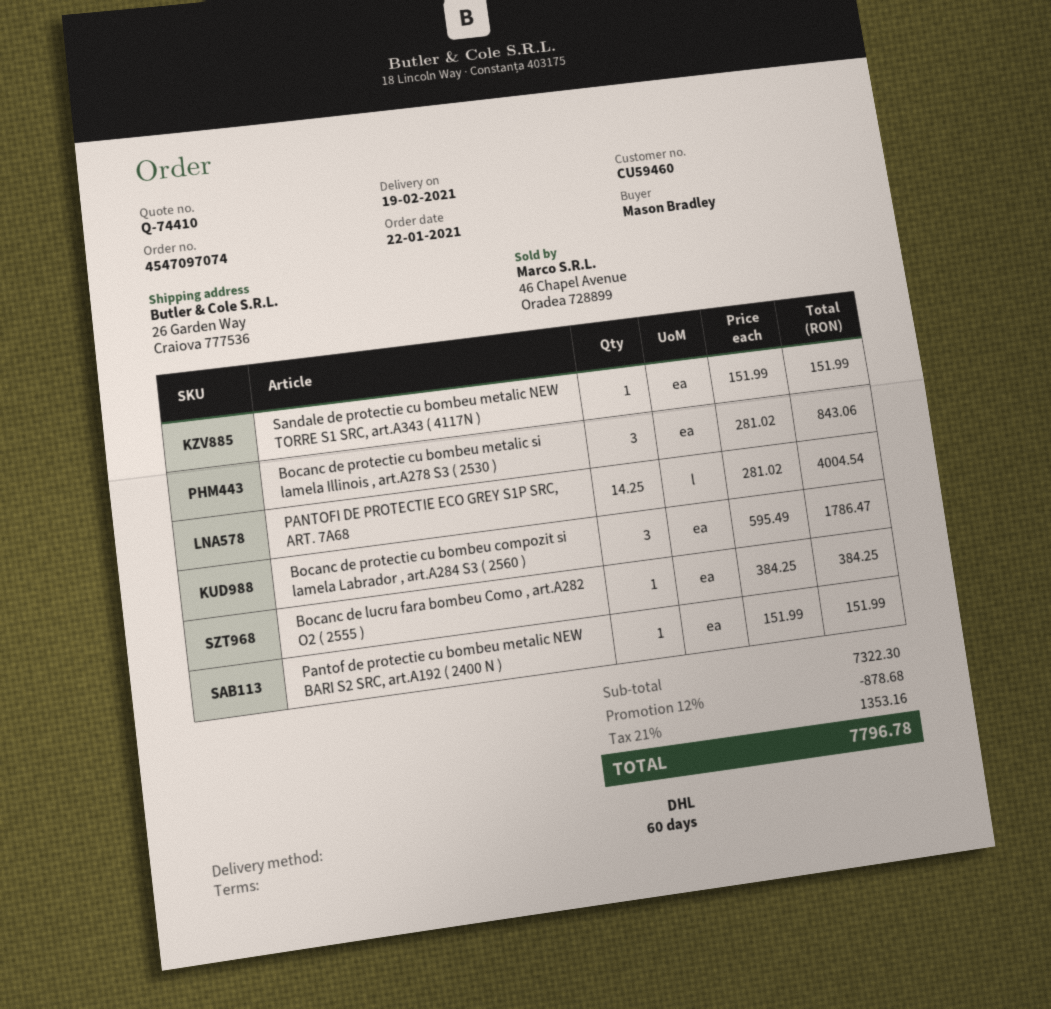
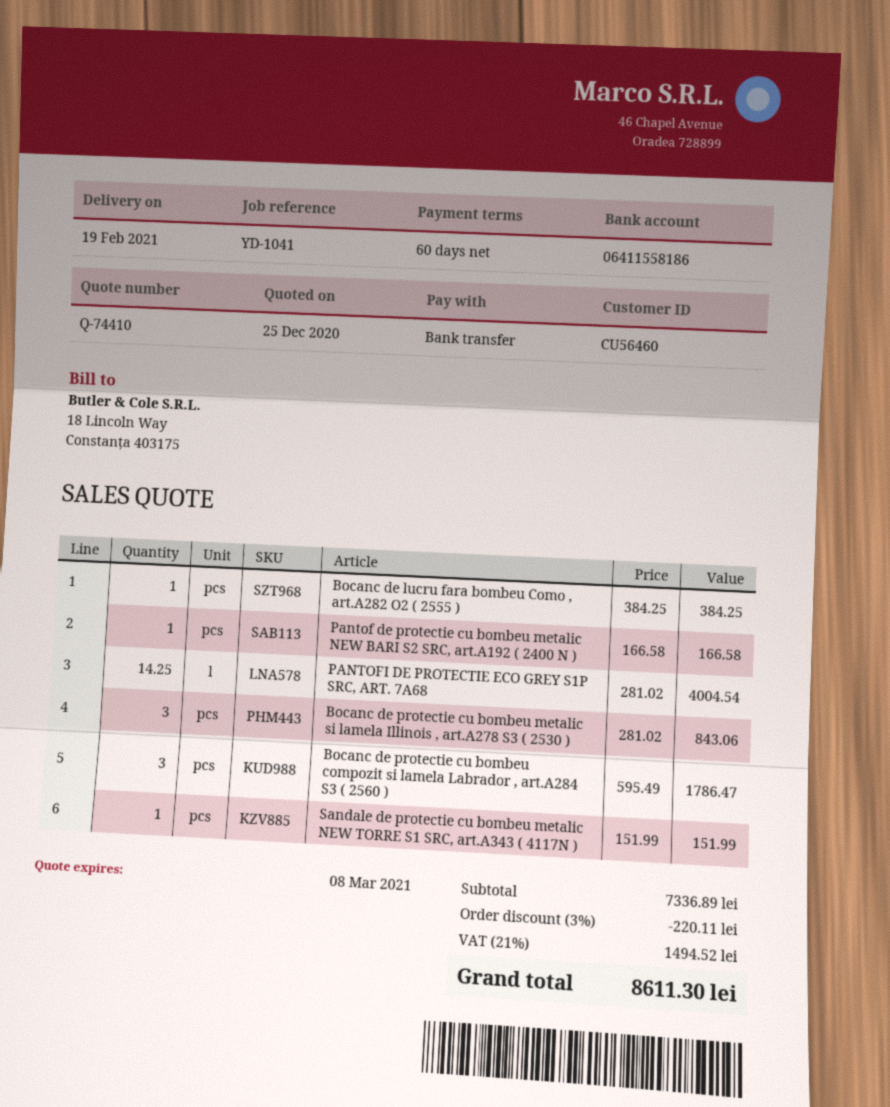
customer number: CU59460 -> CU56460
Pantof de protectie cu bombeu metalic NEW BARI S2 SRC, art.A192 ( 2400 N ): 1 x 151.99 = 151.99 -> 1 x 166.58 = 166.58
subtotal: 7322.30 -> 7336.89
discount: 12% = 878.68 -> 3% = 220.11
tax: 21% = 1353.16 -> 21% = 1494.52
total: 7796.78 -> 8611.30

